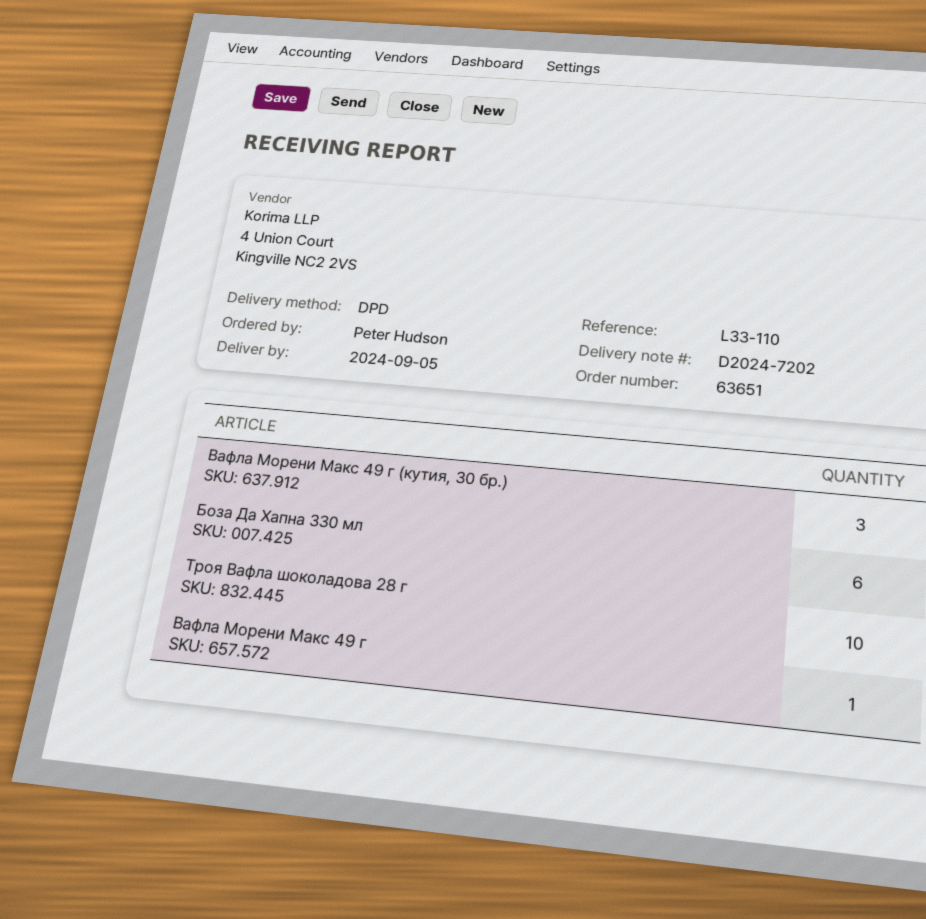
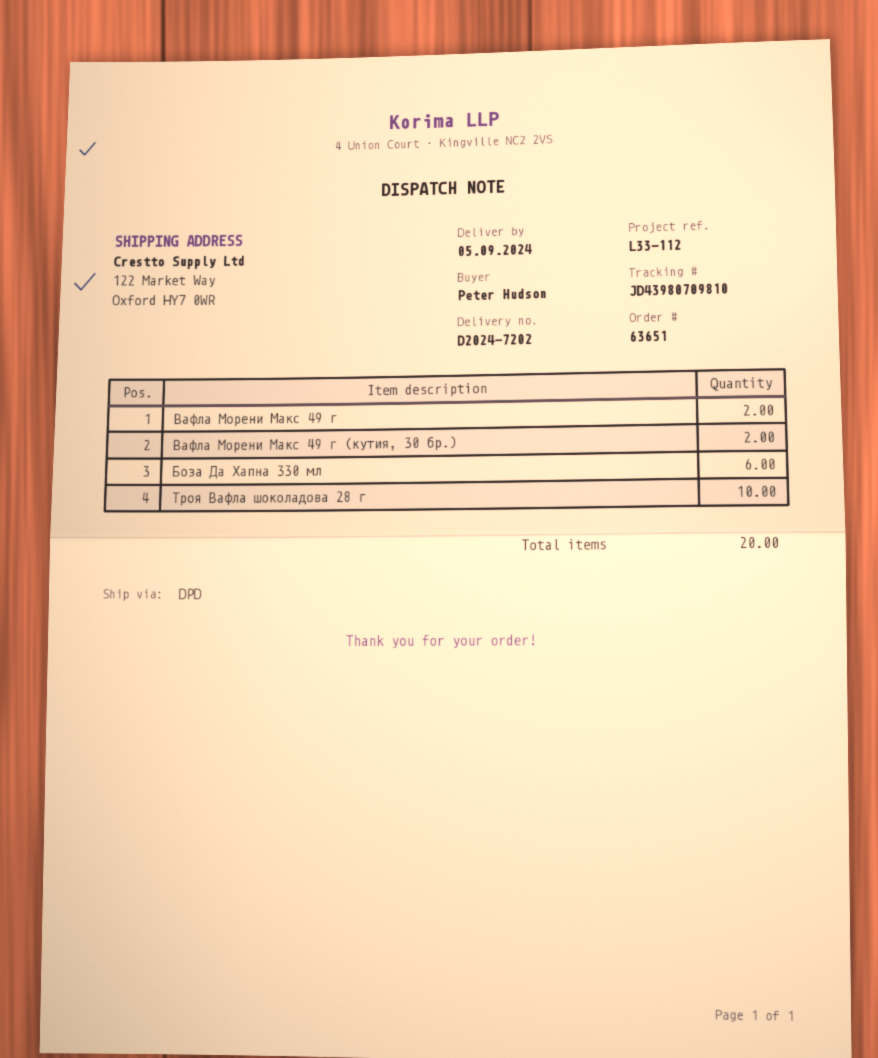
reference: L33-110 -> L33-112
Вафла Морени Макс 49 г (кутия, 30 бр.): 3 -> 2
Вафла Морени Макс 49 г: 1 -> 2

